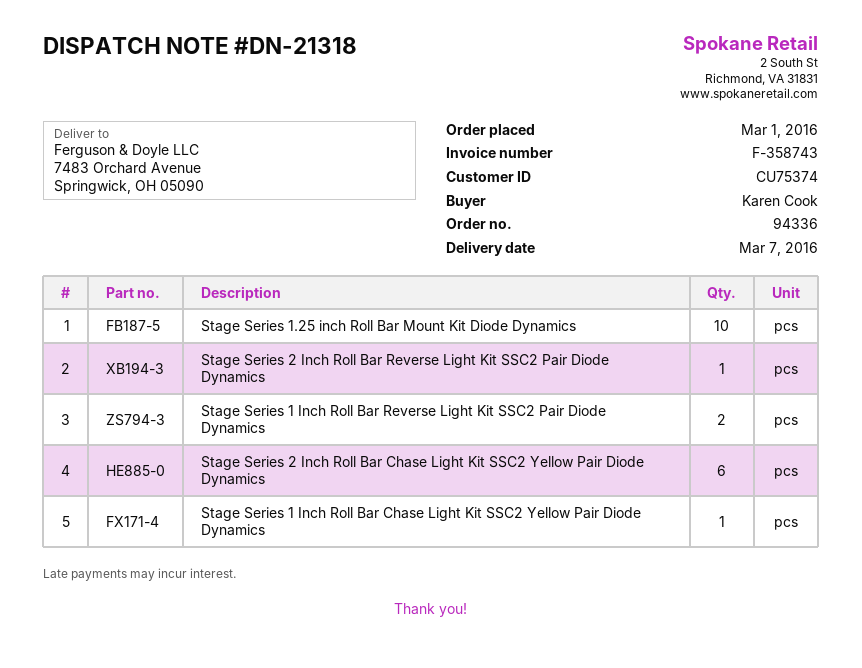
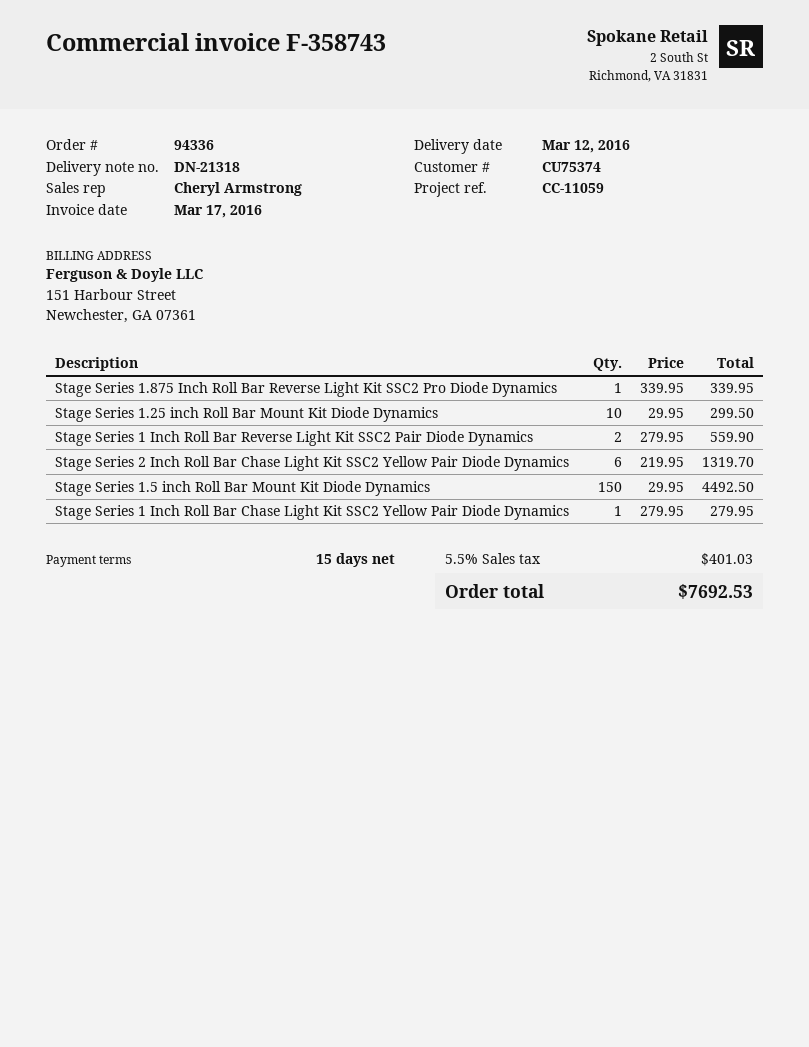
delivery date: 2016-03-07 -> 2016-03-12
Stage Series 2 Inch Roll Bar Reverse Light Kit SSC2 Pair Diode Dynamics: 1 -> none
Stage Series 1.875 Inch Roll Bar Reverse Light Kit SSC2 Pro Diode Dynamics: none -> 1
Stage Series 1.5 inch Roll Bar Mount Kit Diode Dynamics: none -> 150

